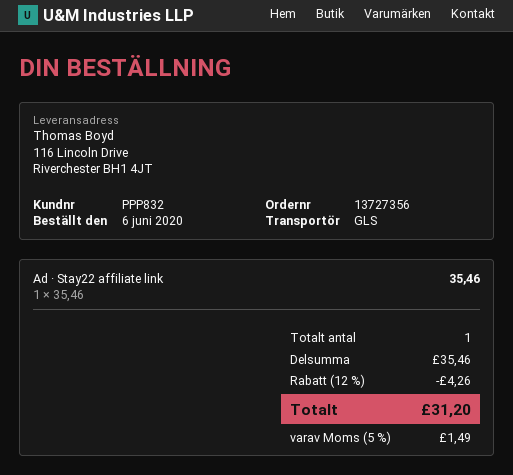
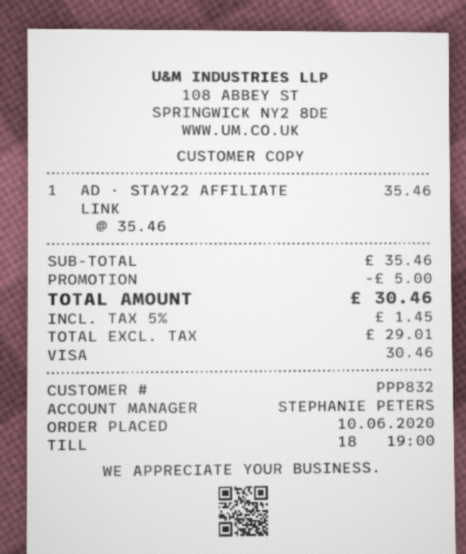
order date: 2020-06-06 -> 2020-06-10
discount: 4.26 -> 5.00
tax: 5% = 1.49 -> 5% = 1.45
total: 31.20 -> 30.46

